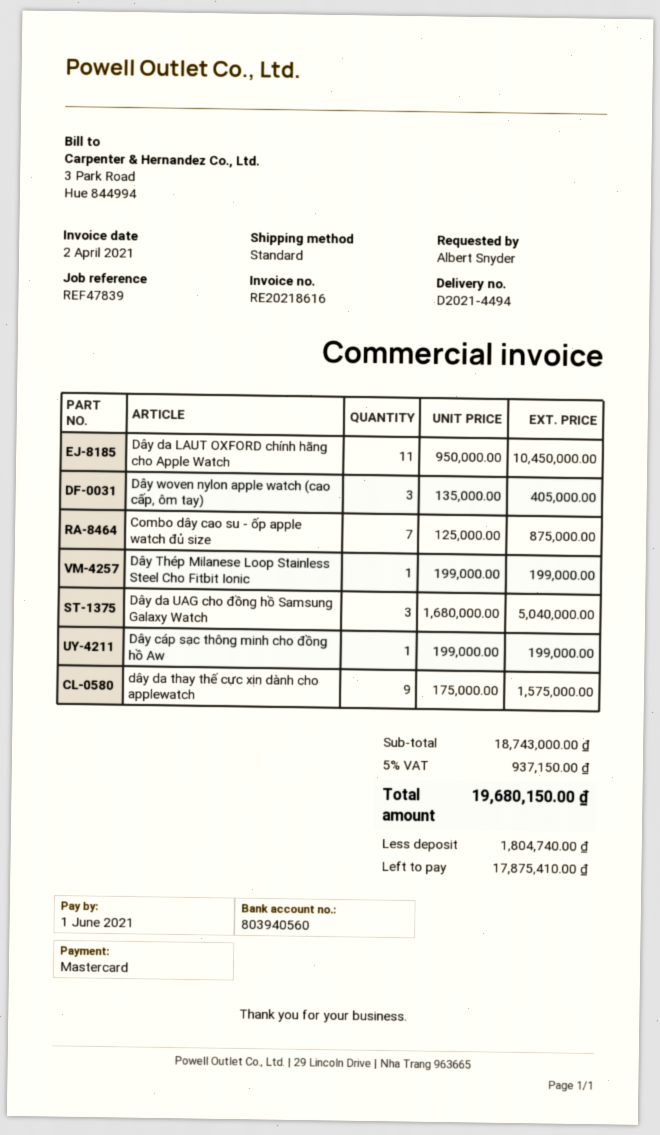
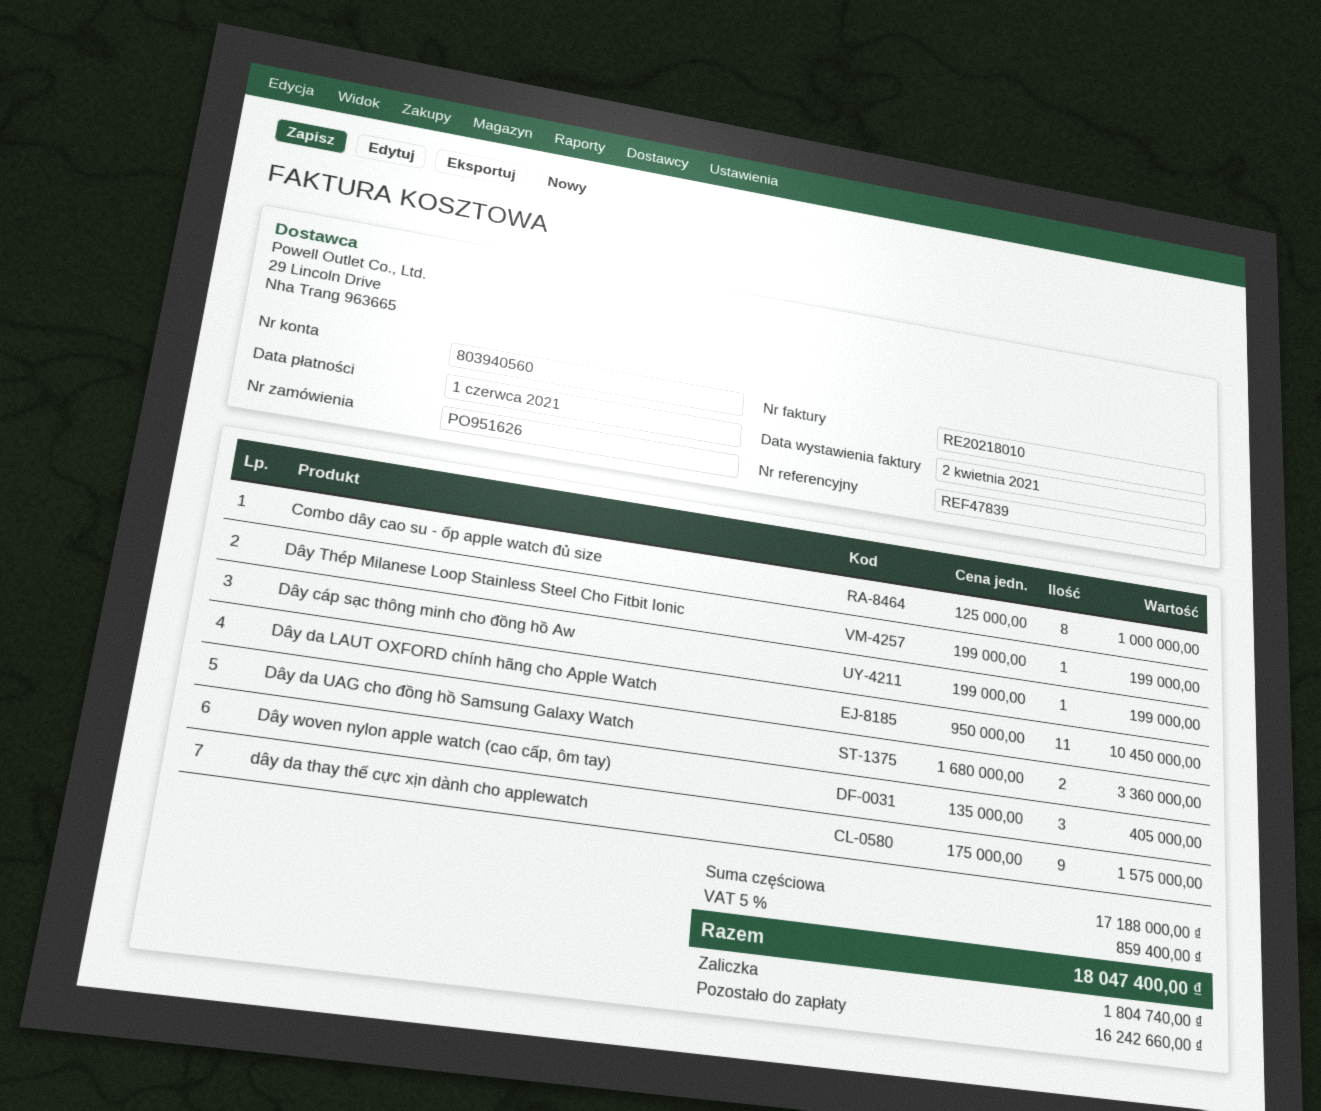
invoice number: RE20218616 -> RE20218010
Combo dây cao su - ốp apple watch đủ size: 7 x 125000.00 = 875000.00 -> 8 x 125000.00 = 1000000.00
Dây da UAG cho đồng hồ Samsung Galaxy Watch: 3 x 1680000.00 = 5040000.00 -> 2 x 1680000.00 = 3360000.00
subtotal: 18743000.00 -> 17188000.00
tax: 5% = 937150.00 -> 5% = 859400.00
total: 19680150.00 -> 18047400.00
balance: 17875410.00 -> 16242660.00

